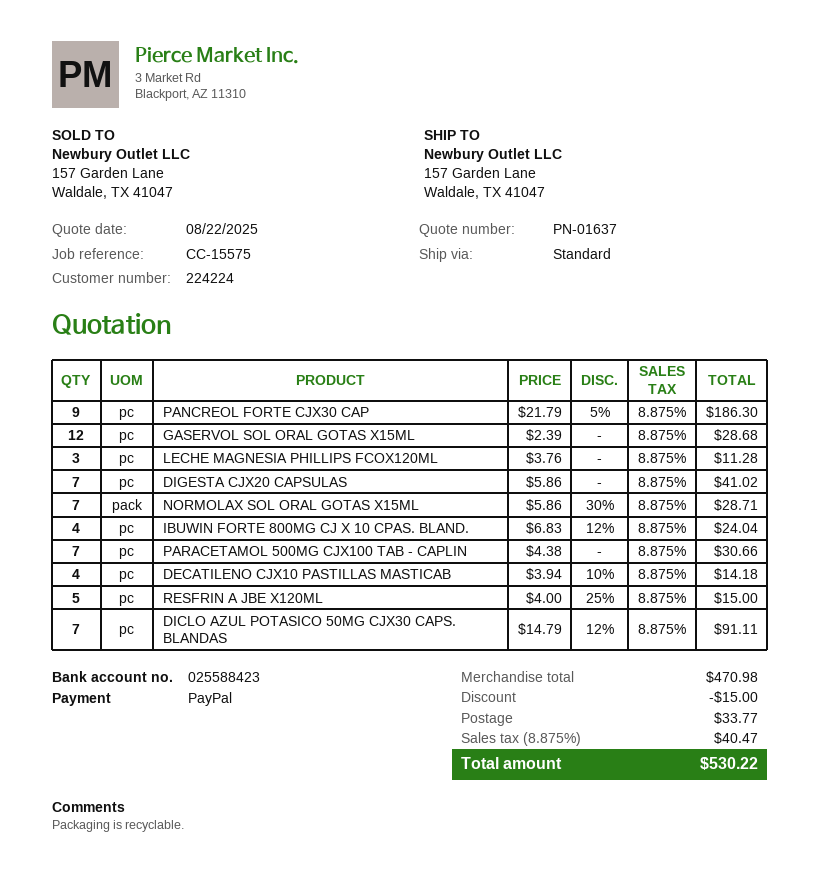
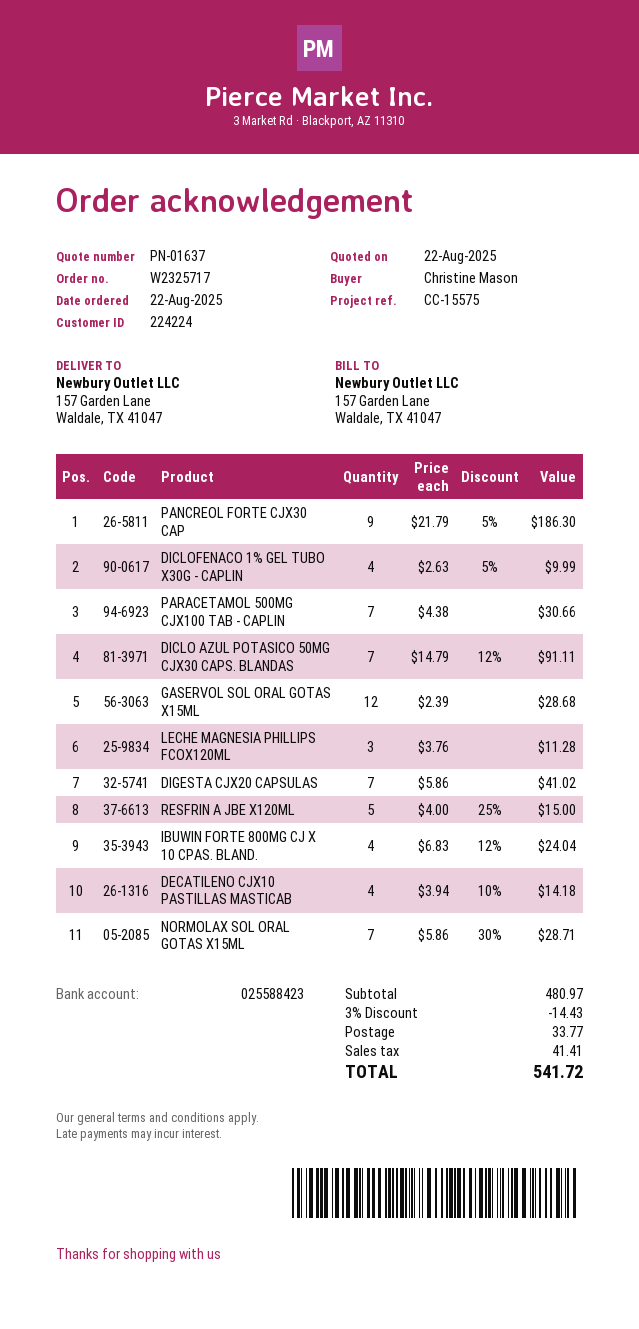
DICLOFENACO 1% GEL TUBO X30G - CAPLIN: none -> 4 x 2.63 - 5% = 9.99
subtotal: 470.98 -> 480.97
discount: 15.00 -> 14.43
tax: 40.47 -> 41.41
total: 530.22 -> 541.72

